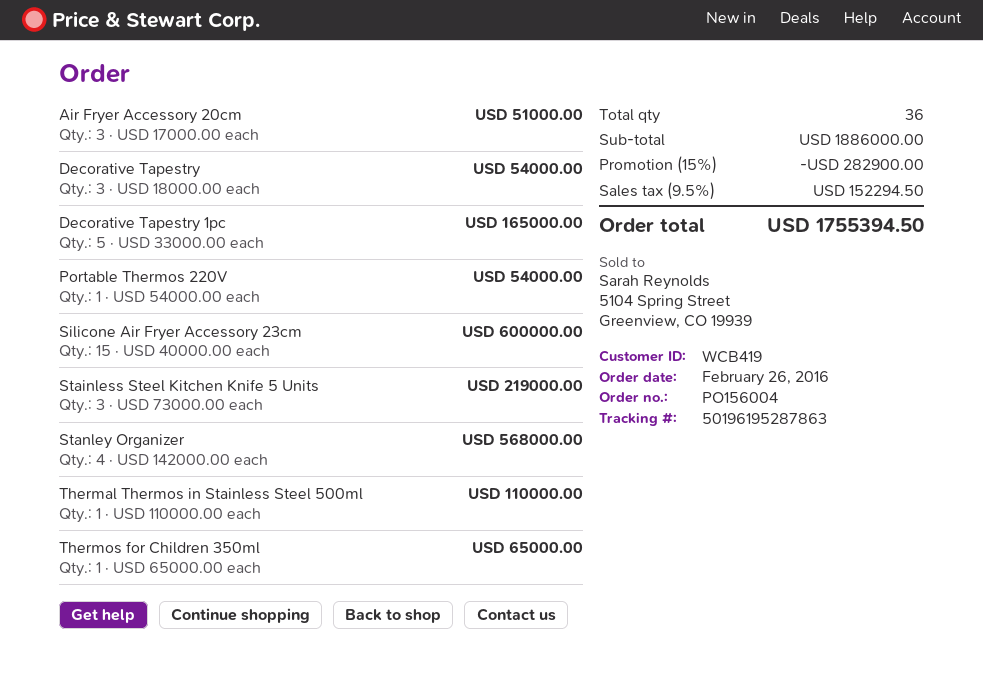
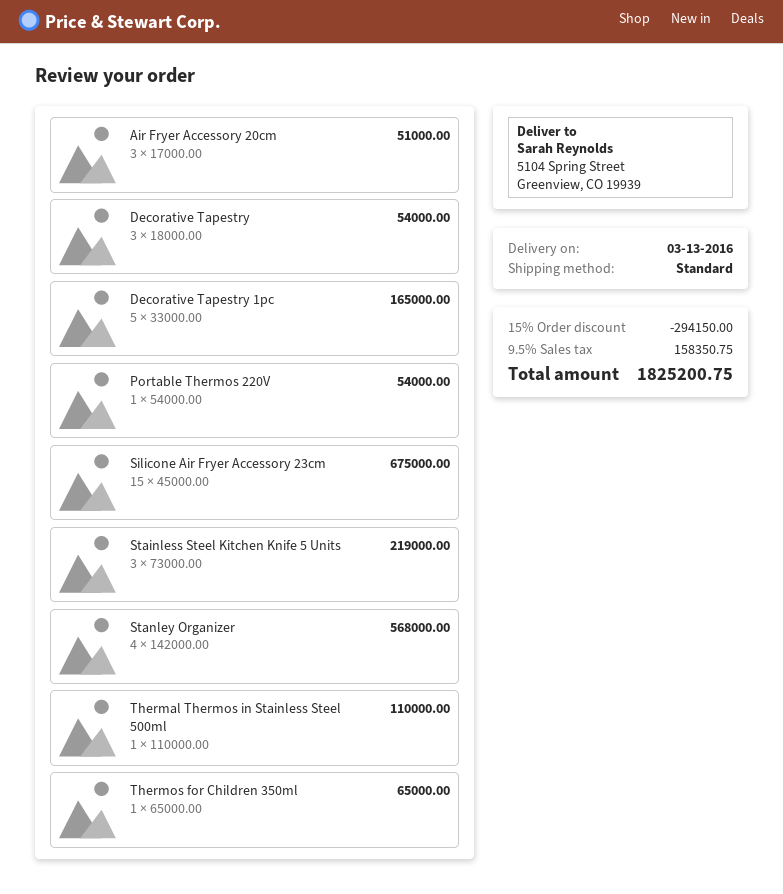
Silicone Air Fryer Accessory 23cm: 15 x 40000.00 = 600000.00 -> 15 x 45000.00 = 675000.00
discount: 15% = 282900.00 -> 15% = 294150.00
tax: 9.5% = 152294.50 -> 9.5% = 158350.75
total: 1755394.50 -> 1825200.75

